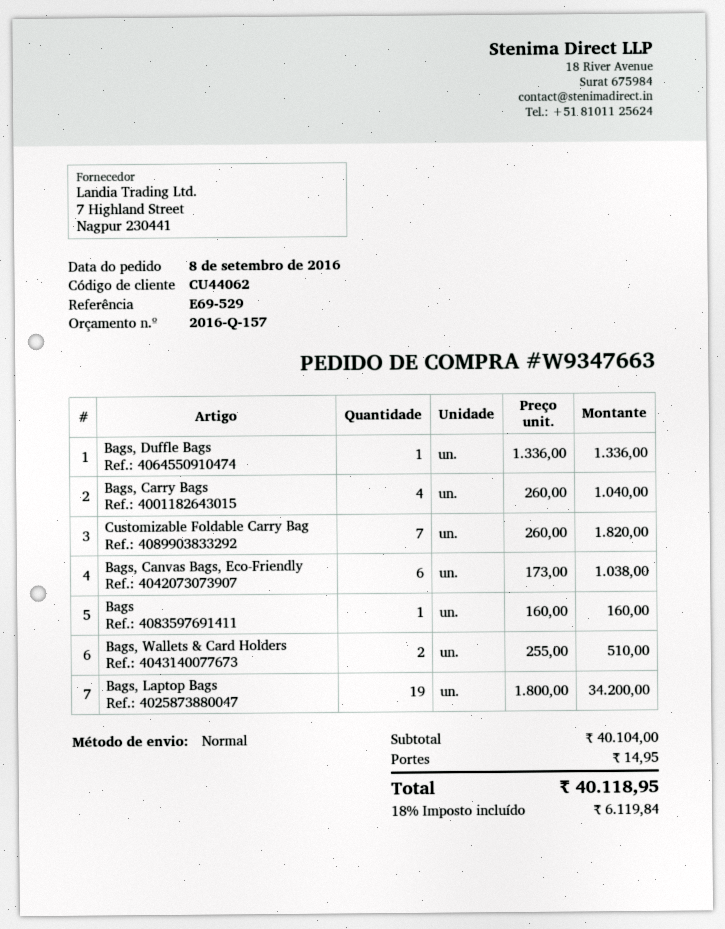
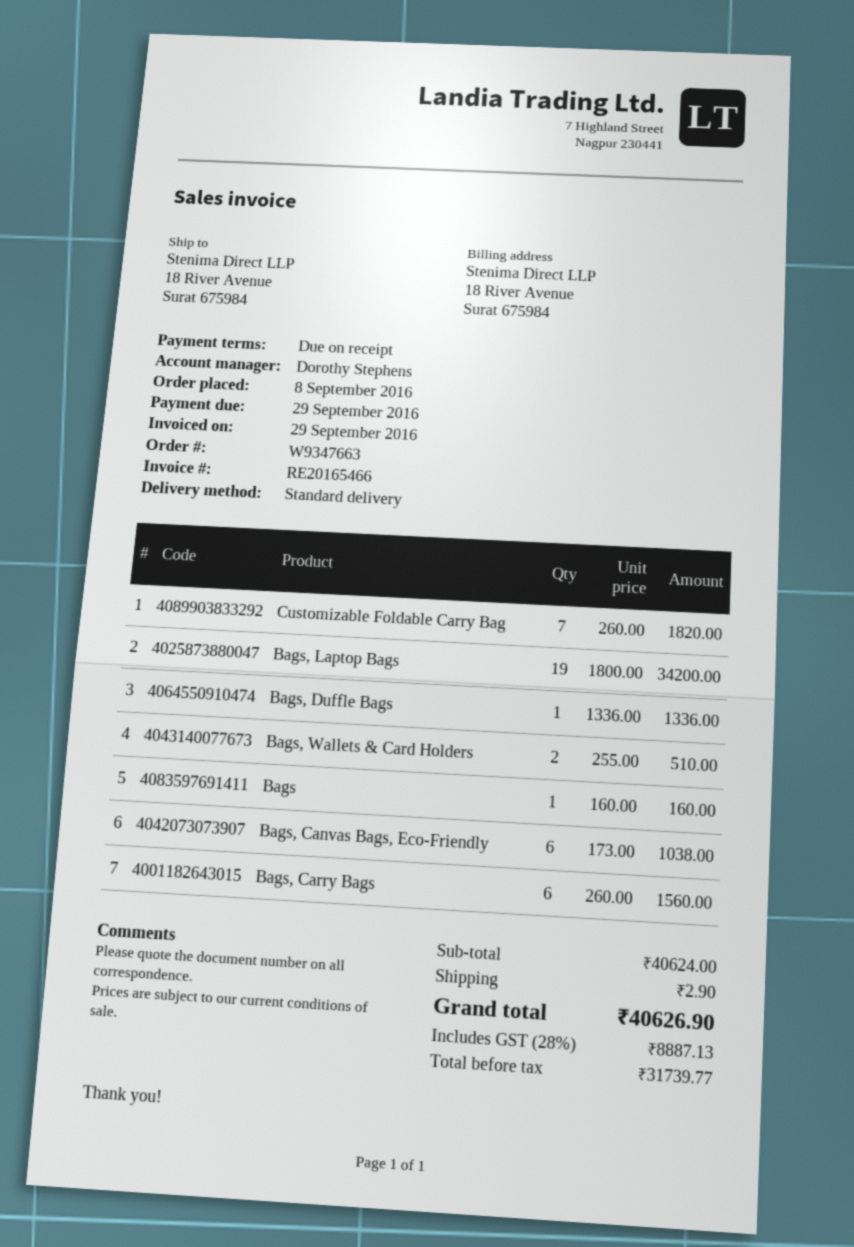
Bags, Carry Bags: 4 x 260.00 = 1040.00 -> 6 x 260.00 = 1560.00
subtotal: 40104.00 -> 40624.00
shipping: 14.95 -> 2.90
tax: 18% = 6119.84 -> 28% = 8887.13
total: 40118.95 -> 40626.90

